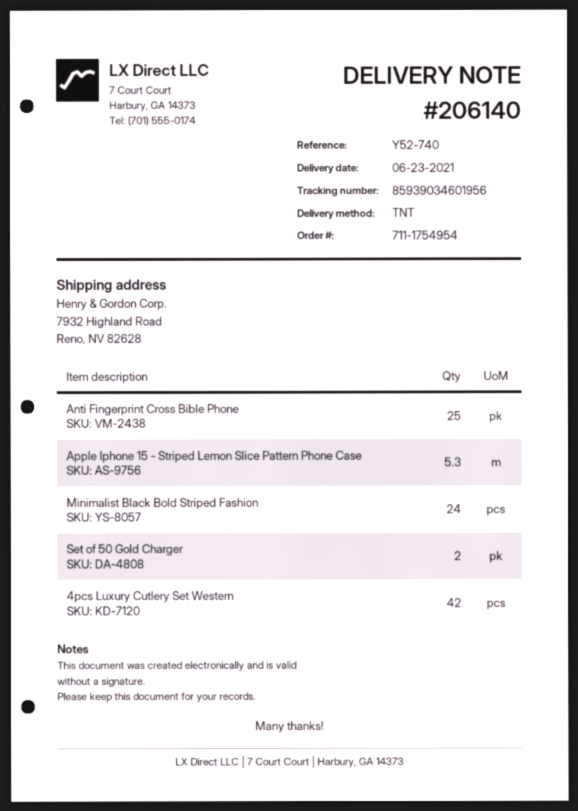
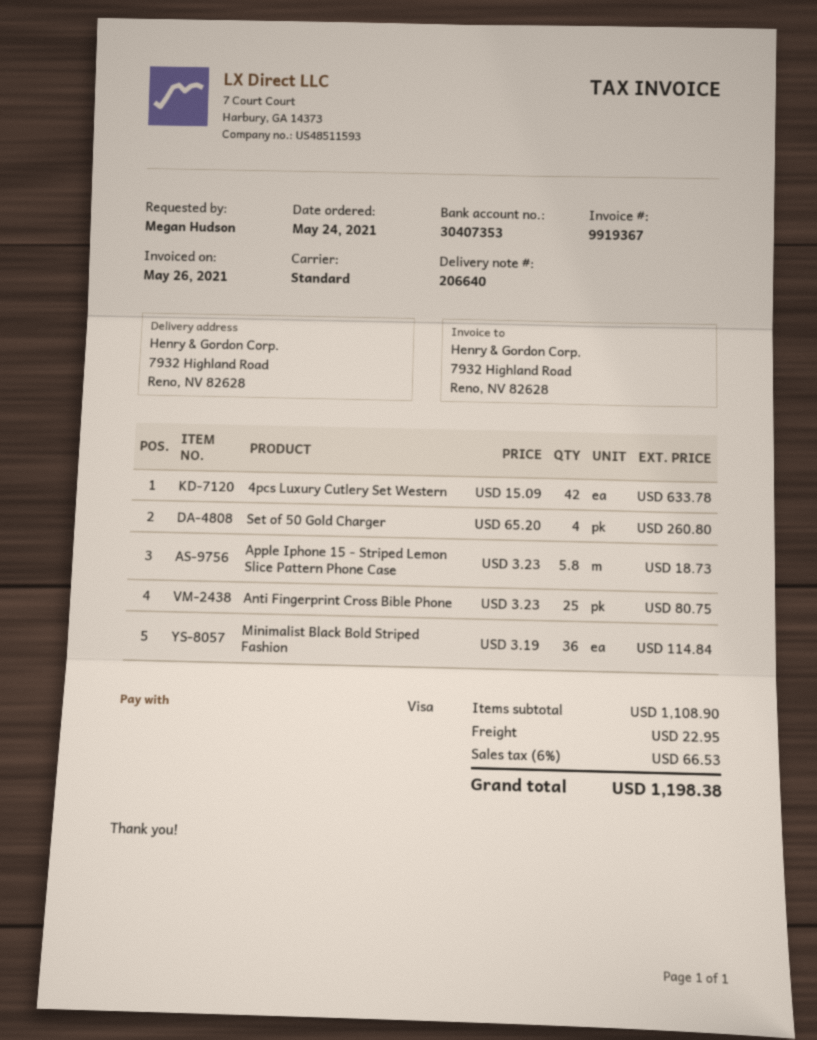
delivery note number: 206140 -> 206640
shipping method: TNT -> standard
Apple Iphone 15 - Striped Lemon Slice Pattern Phone Case: 5.3 -> 5.8
Minimalist Black Bold Striped Fashion: 24 -> 36
Set of 50 Gold Charger: 2 -> 4

